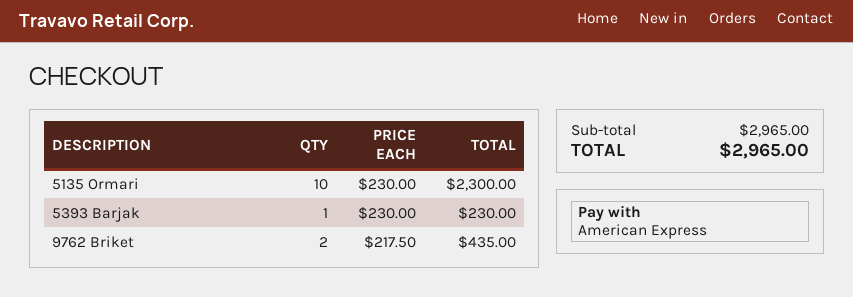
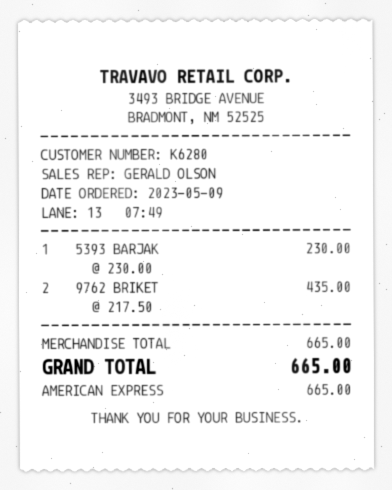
5135 Ormari: 10 x 230.00 = 2300.00 -> none
subtotal: 2965.00 -> 665.00
total: 2965.00 -> 665.00

